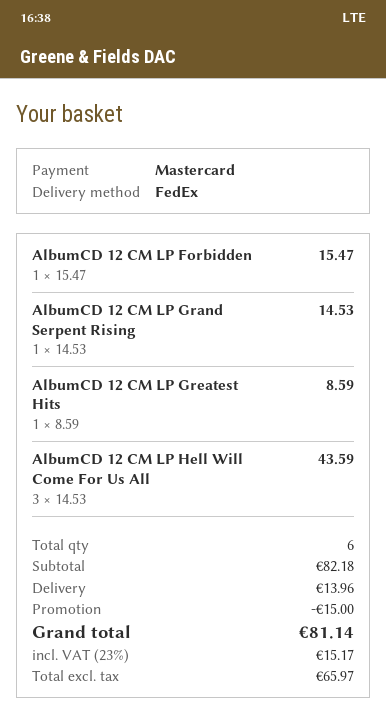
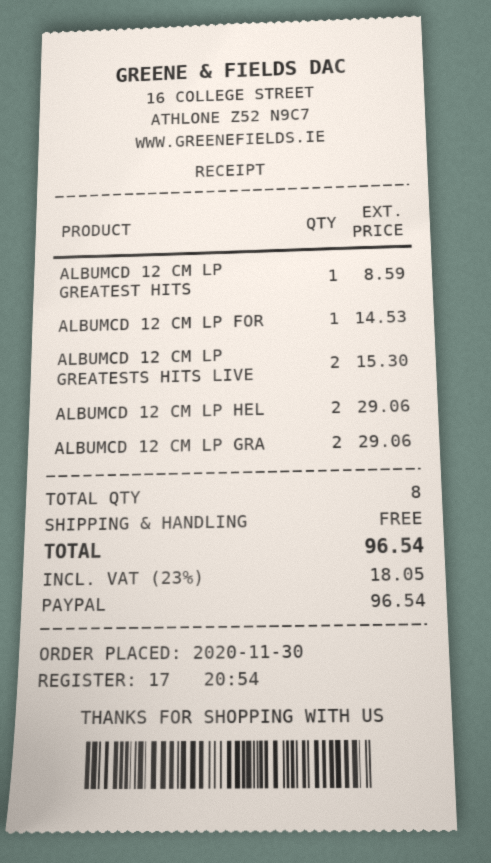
payment method: Mastercard -> PayPal
AlbumCD 12 CM LP Forbidden: 1 for 15.47 -> 1 for 14.53
AlbumCD 12 CM LP Grand Serpent Rising: 1 for 14.53 -> 2 for 29.06
AlbumCD 12 CM LP Hell Will Come For Us All: 3 for 43.59 -> 2 for 29.06
ALBUMCD 12 CM LP GREATESTS HITS LIVE: none -> 2 for 15.30
total quantity: 6 -> 8
discount: 15.00 -> none
shipping: 13.96 -> 0.00
tax: 23% = 15.17 -> 23% = 18.05
total: 81.14 -> 96.54

